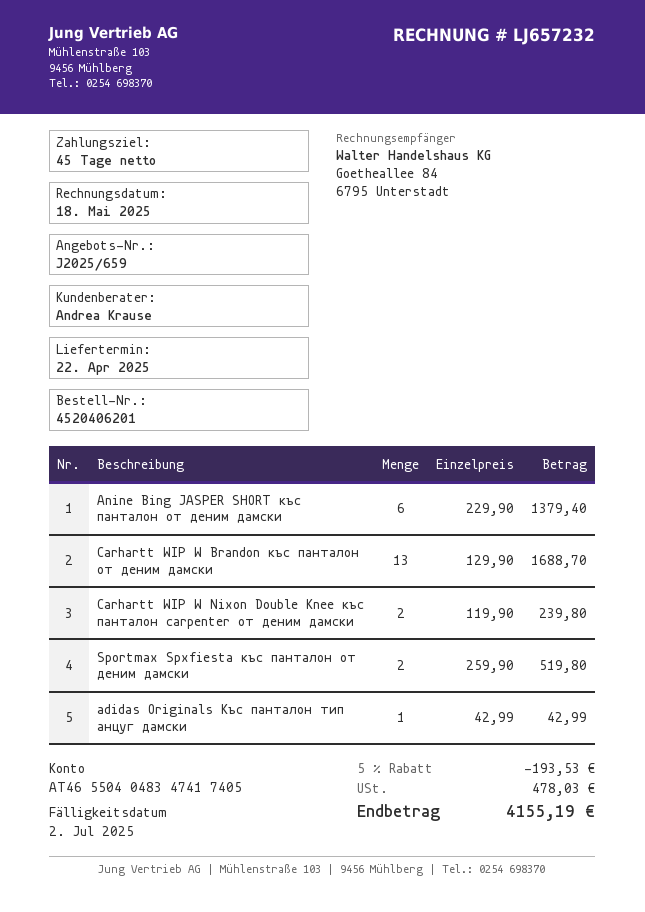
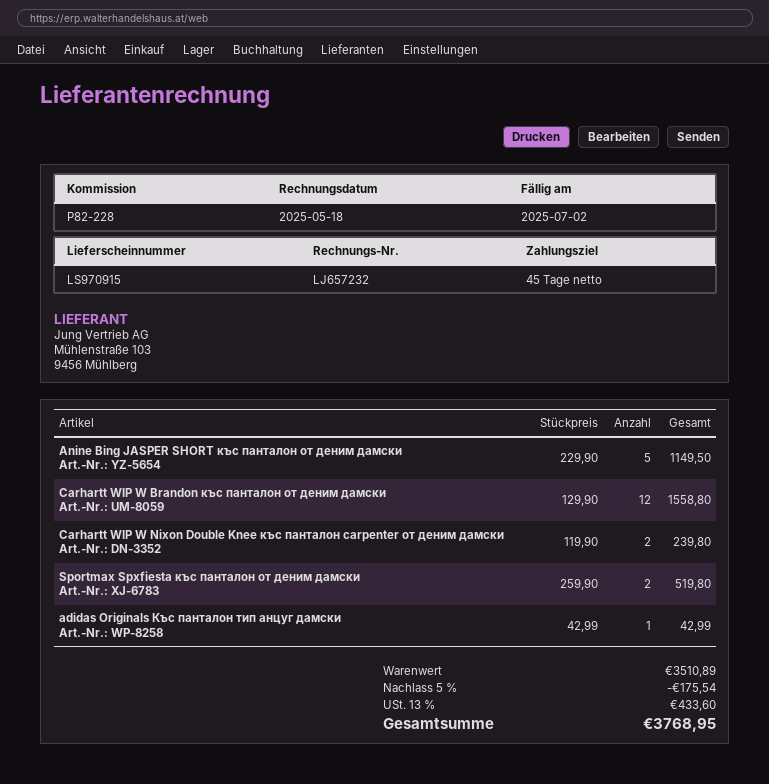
Anine Bing JASPER SHORT къс панталон от деним дамски: 6 x 229.90 = 1379.40 -> 5 x 229.90 = 1149.50
Carhartt WIP W Brandon къс панталон от деним дамски: 13 x 129.90 = 1688.70 -> 12 x 129.90 = 1558.80
discount: 5% = 193.53 -> 5% = 175.54
tax: 478.03 -> 433.60
total: 4155.19 -> 3768.95

